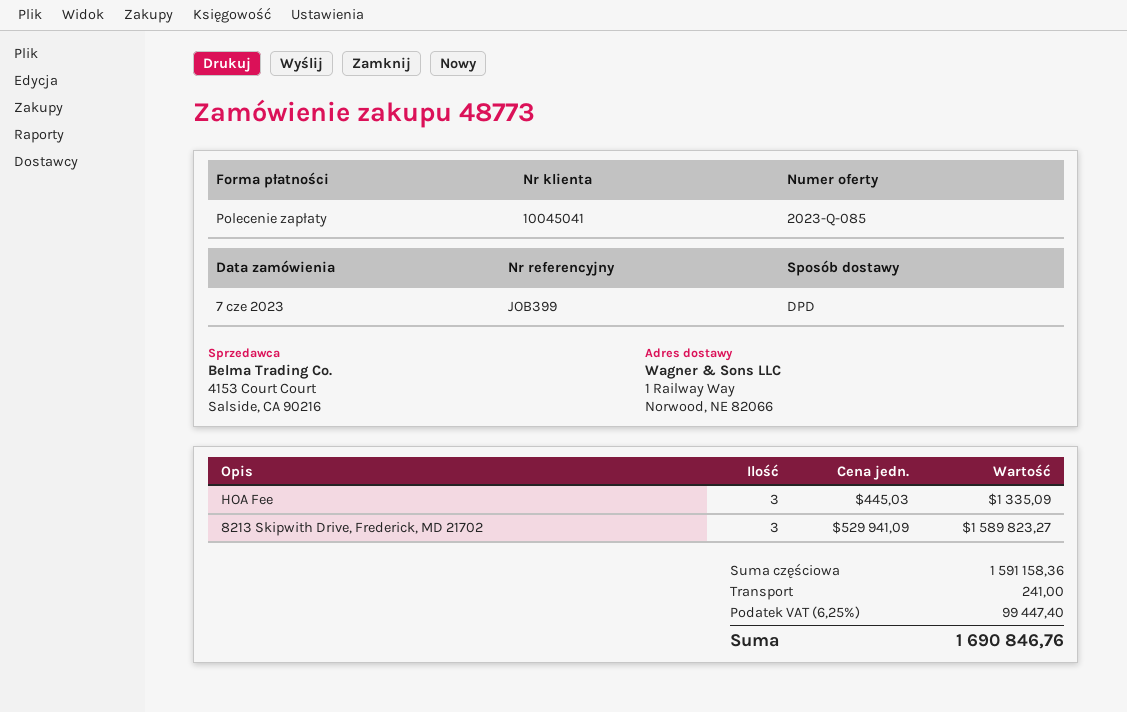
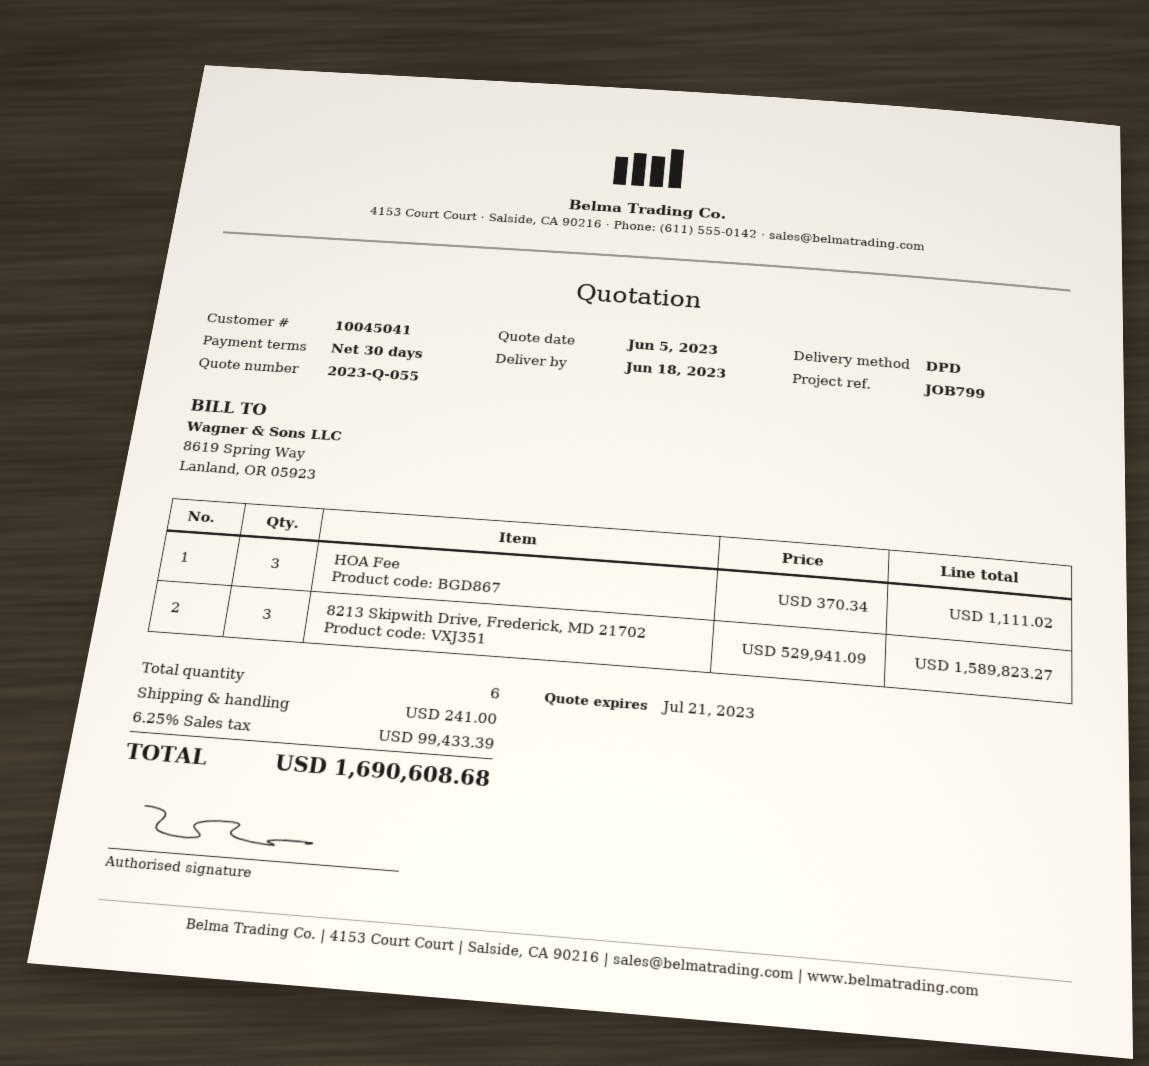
quote number: 2023-Q-085 -> 2023-Q-055
reference: JOB399 -> JOB799
HOA Fee: 3 x 445.03 = 1335.09 -> 3 x 370.34 = 1111.02
tax: 6.25% = 99447.40 -> 6.25% = 99433.39
total: 1690846.76 -> 1690608.68

